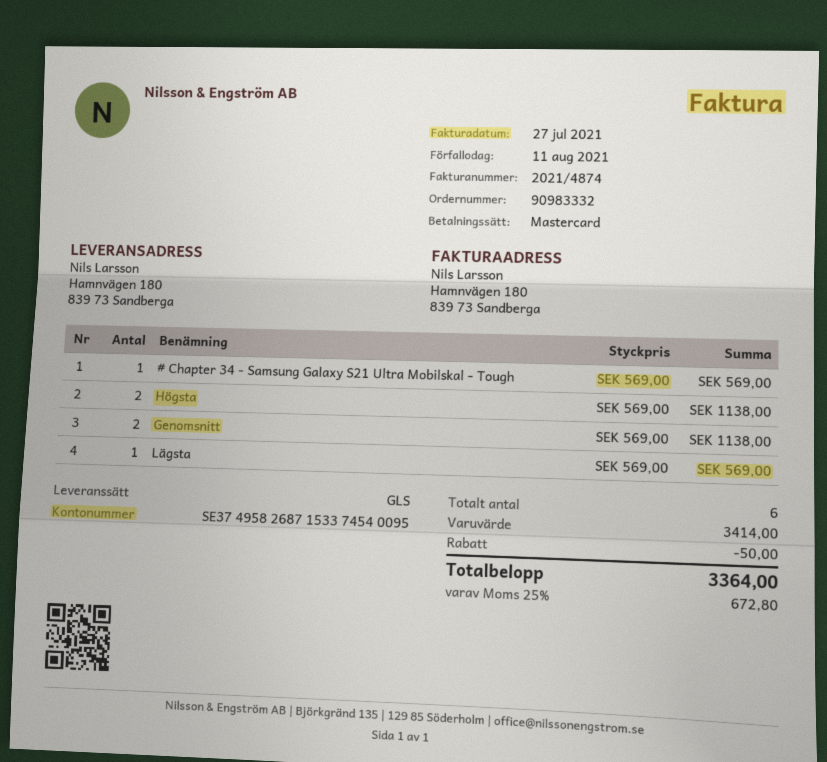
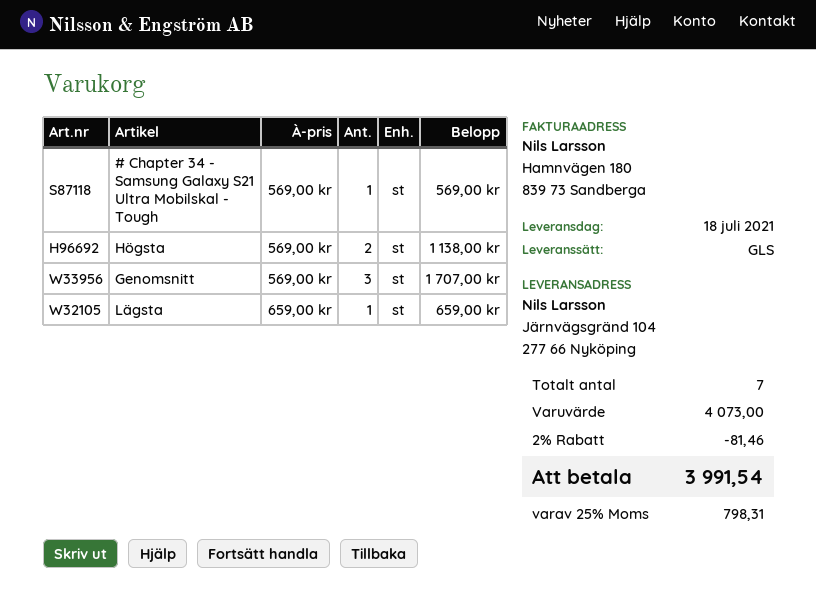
ship to: Hamnvägen 180, 839 73 Sandberga -> Järnvägsgränd 104, 277 66 Nyköping
Genomsnitt: 2 x 569.00 = 1138.00 -> 3 x 569.00 = 1707.00
Lägsta: 1 x 569.00 = 569.00 -> 1 x 659.00 = 659.00
total quantity: 6 -> 7
subtotal: 3414.00 -> 4073.00
discount: 50.00 -> 81.46
tax: 25% = 672.80 -> 25% = 798.31
total: 3364.00 -> 3991.54

